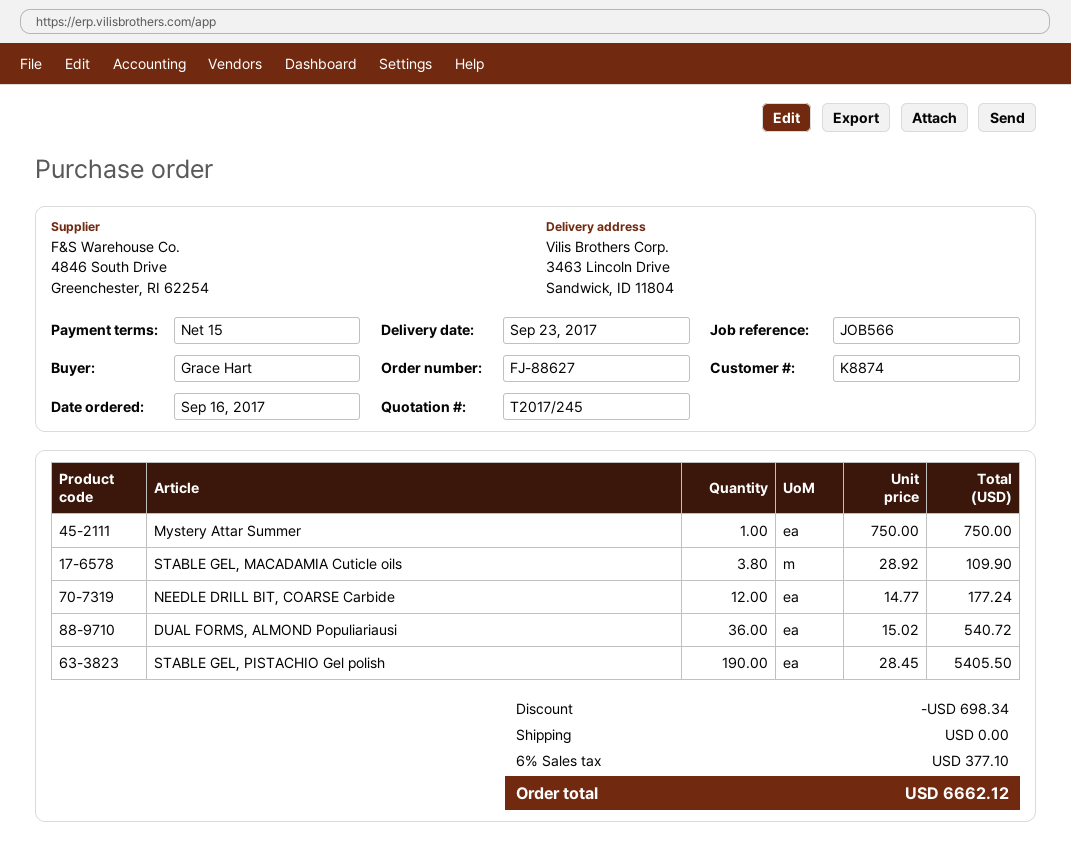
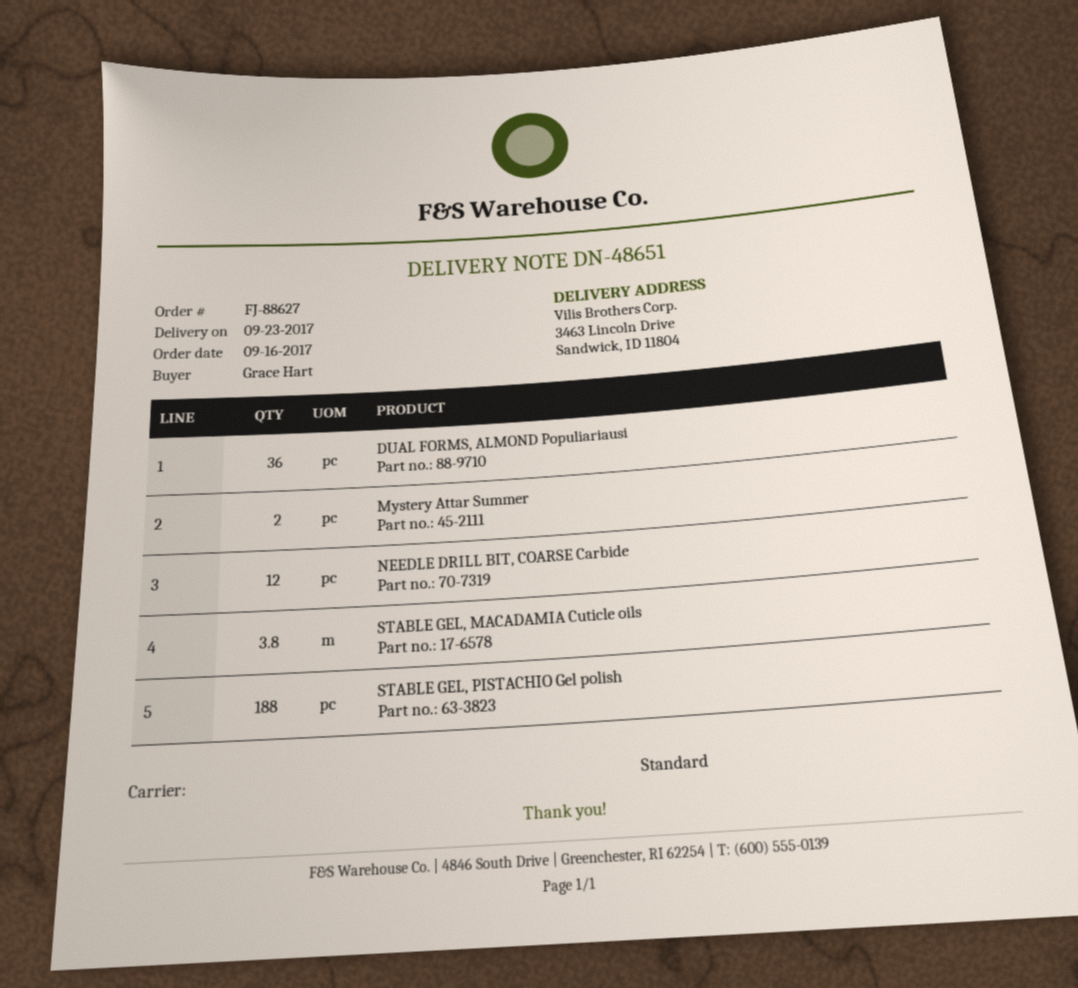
Mystery Attar Summer: 1 -> 2
STABLE GEL, PISTACHIO Gel polish: 190 -> 188

